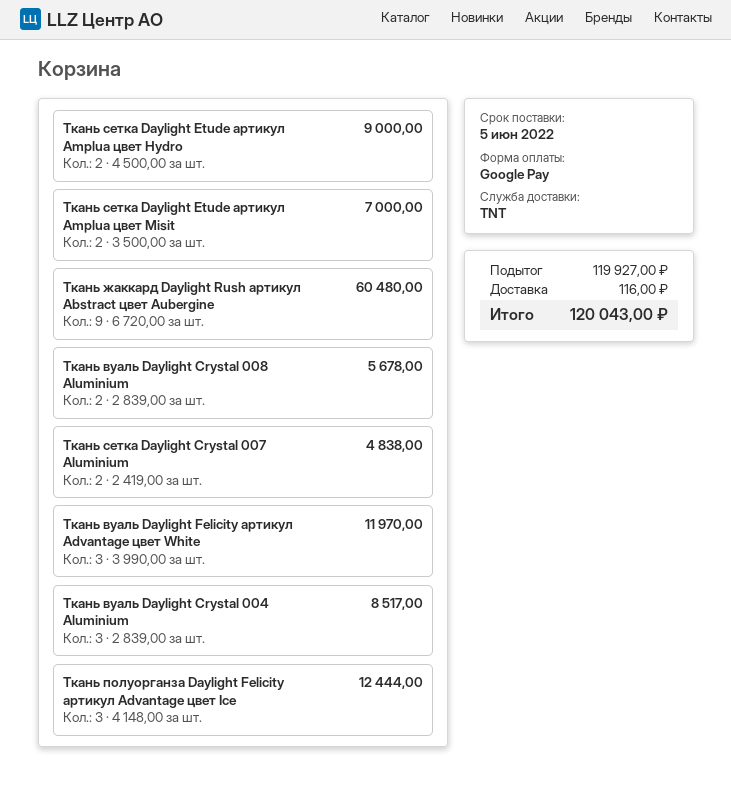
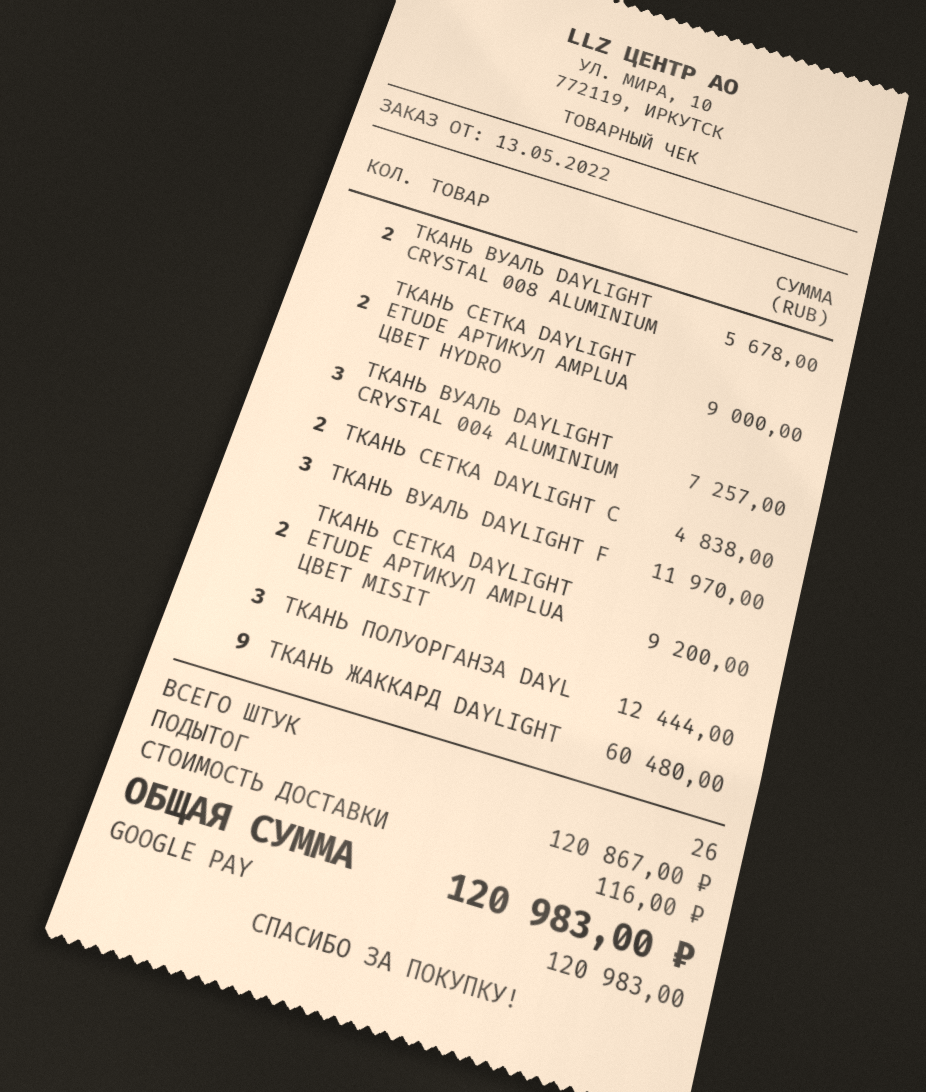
Ткань сетка Daylight Etude артикул Amplua цвет Misit: 2 for 7000.00 -> 2 for 9200.00
Ткань вуаль Daylight Crystal 004 Aluminium: 3 for 8517.00 -> 3 for 7257.00
subtotal: 119927.00 -> 120867.00
total: 120043.00 -> 120983.00

